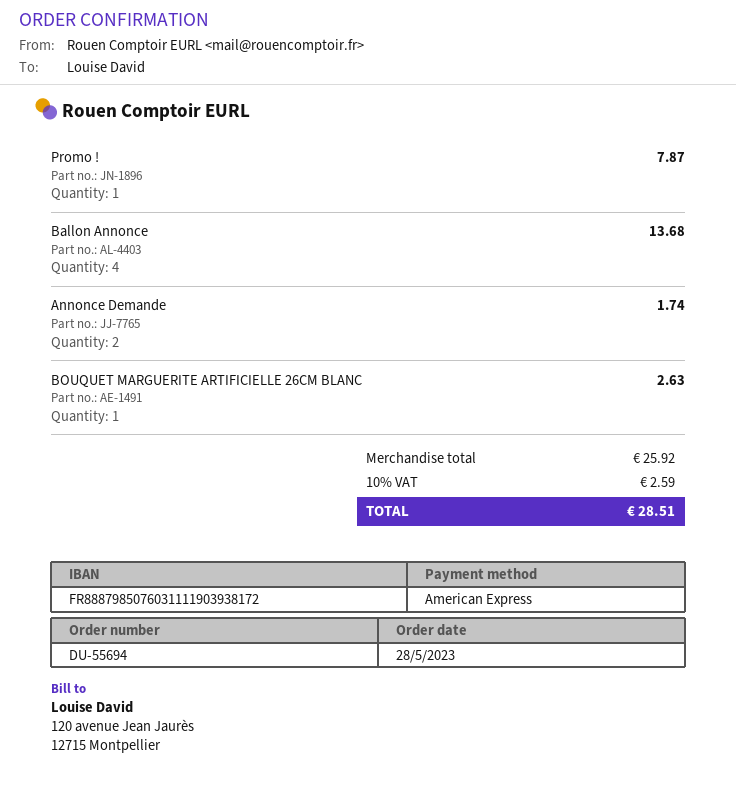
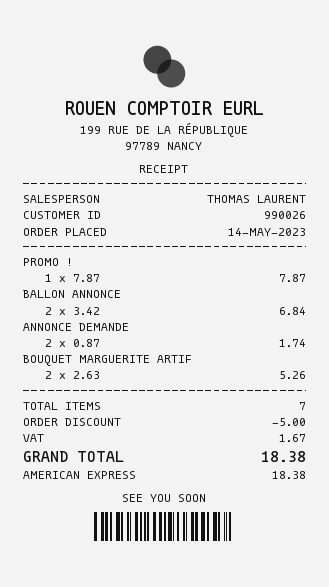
order date: 2023-05-28 -> 2023-05-14
Ballon Annonce: 4 for 13.68 -> 2 for 6.84
BOUQUET MARGUERITE ARTIFICIELLE 26CM BLANC: 1 for 2.63 -> 2 for 5.26
discount: none -> 5.00
tax: 2.59 -> 1.67
total: 28.51 -> 18.38

